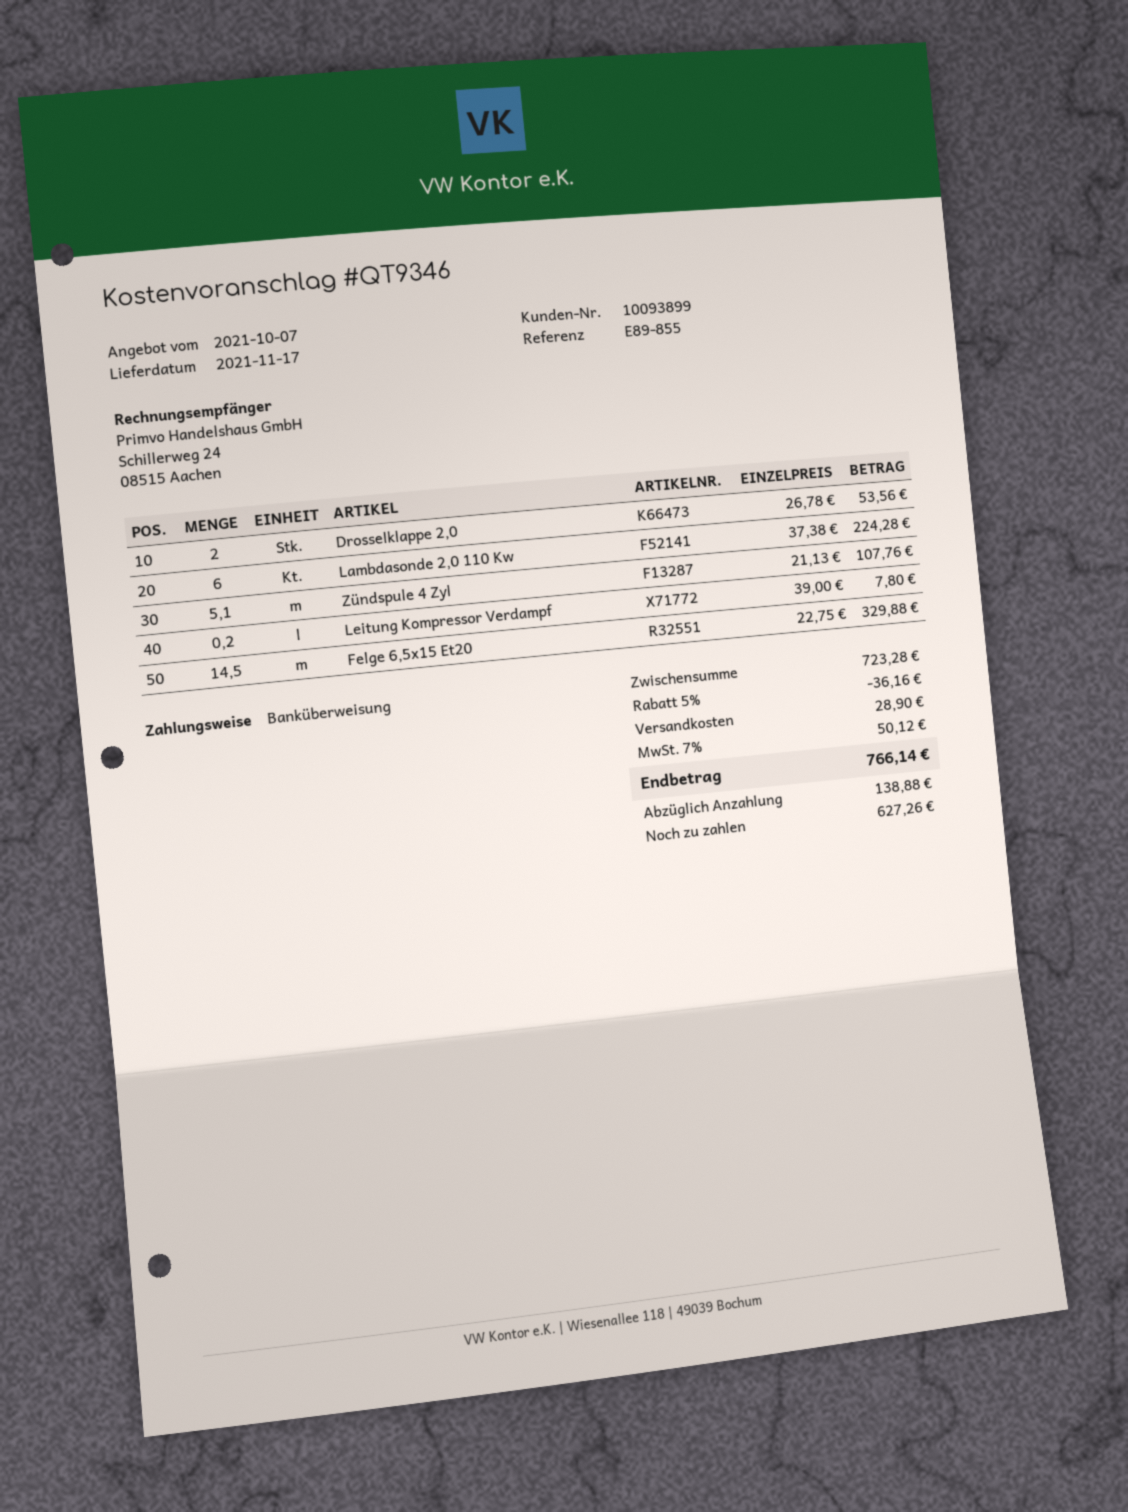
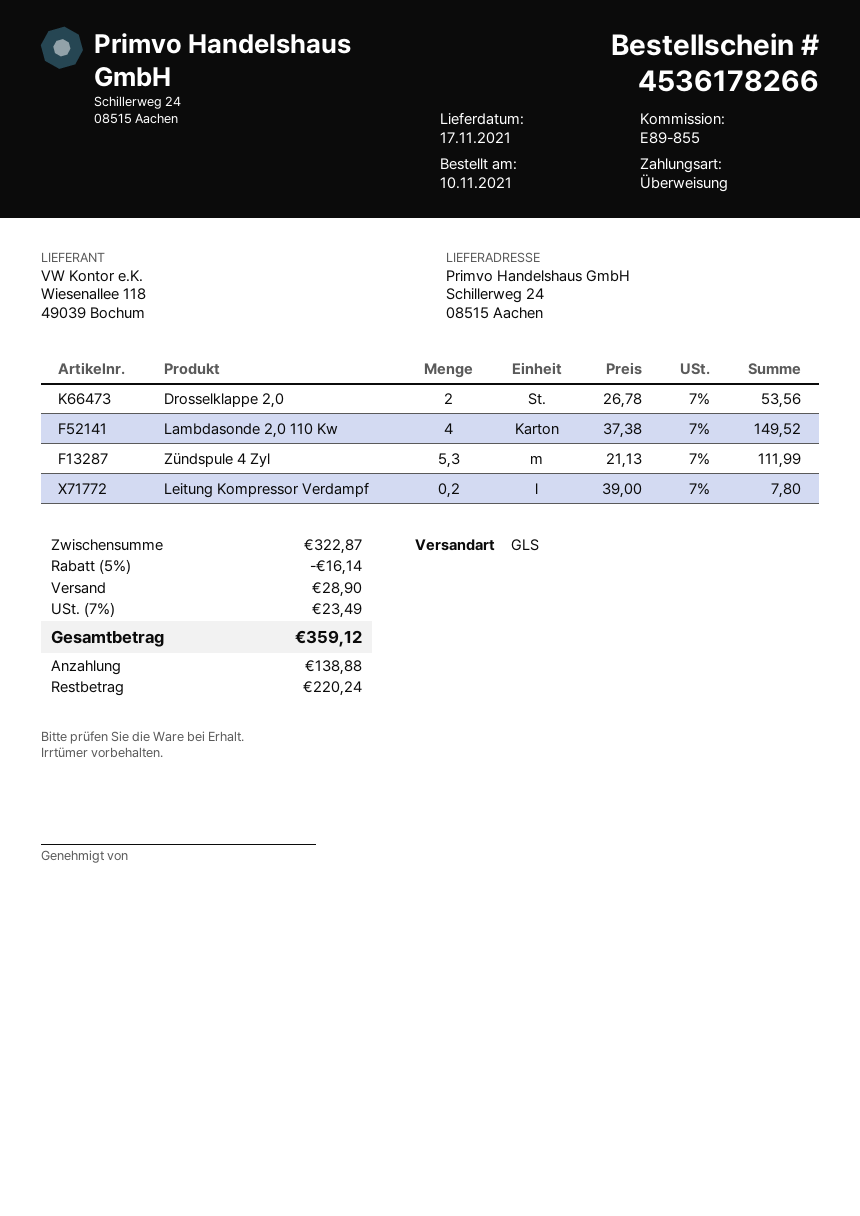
Lambdasonde 2,0 110 Kw: 6 x 37.38 = 224.28 -> 4 x 37.38 = 149.52
Zündspule 4 Zyl: 5.1 x 21.13 = 107.76 -> 5.3 x 21.13 = 111.99
Felge 6,5x15 Et20: 14.5 x 22.75 = 329.88 -> none
subtotal: 723.28 -> 322.87
discount: 5% = 36.16 -> 5% = 16.14
tax: 7% = 50.12 -> 7% = 23.49
total: 766.14 -> 359.12
balance: 627.26 -> 220.24

